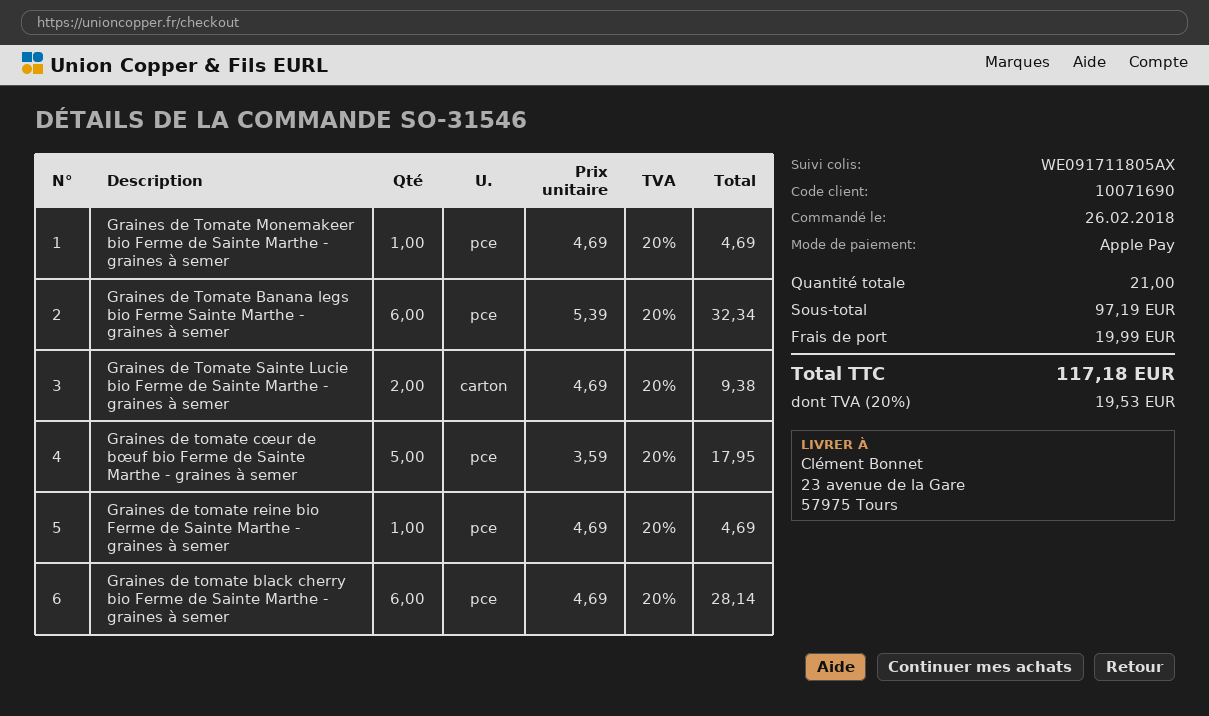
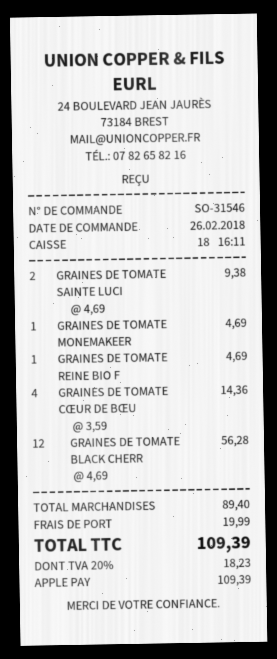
Graines de Tomate Banana legs bio Ferme Sainte Marthe - graines à semer: 6 x 5.39 = 32.34 -> none
Graines de tomate cœur de bœuf bio Ferme de Sainte Marthe - graines à semer: 5 x 3.59 = 17.95 -> 4 x 3.59 = 14.36
Graines de tomate black cherry bio Ferme de Sainte Marthe - graines à semer: 6 x 4.69 = 28.14 -> 12 x 4.69 = 56.28
subtotal: 97.19 -> 89.40
tax: 20% = 19.53 -> 20% = 18.23
total: 117.18 -> 109.39

